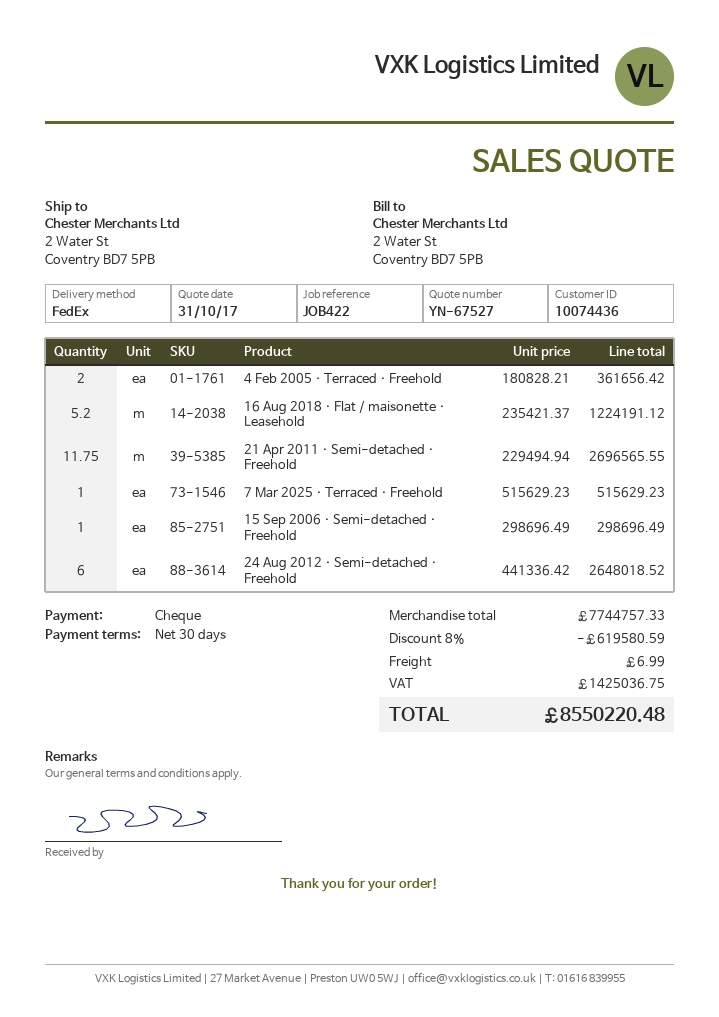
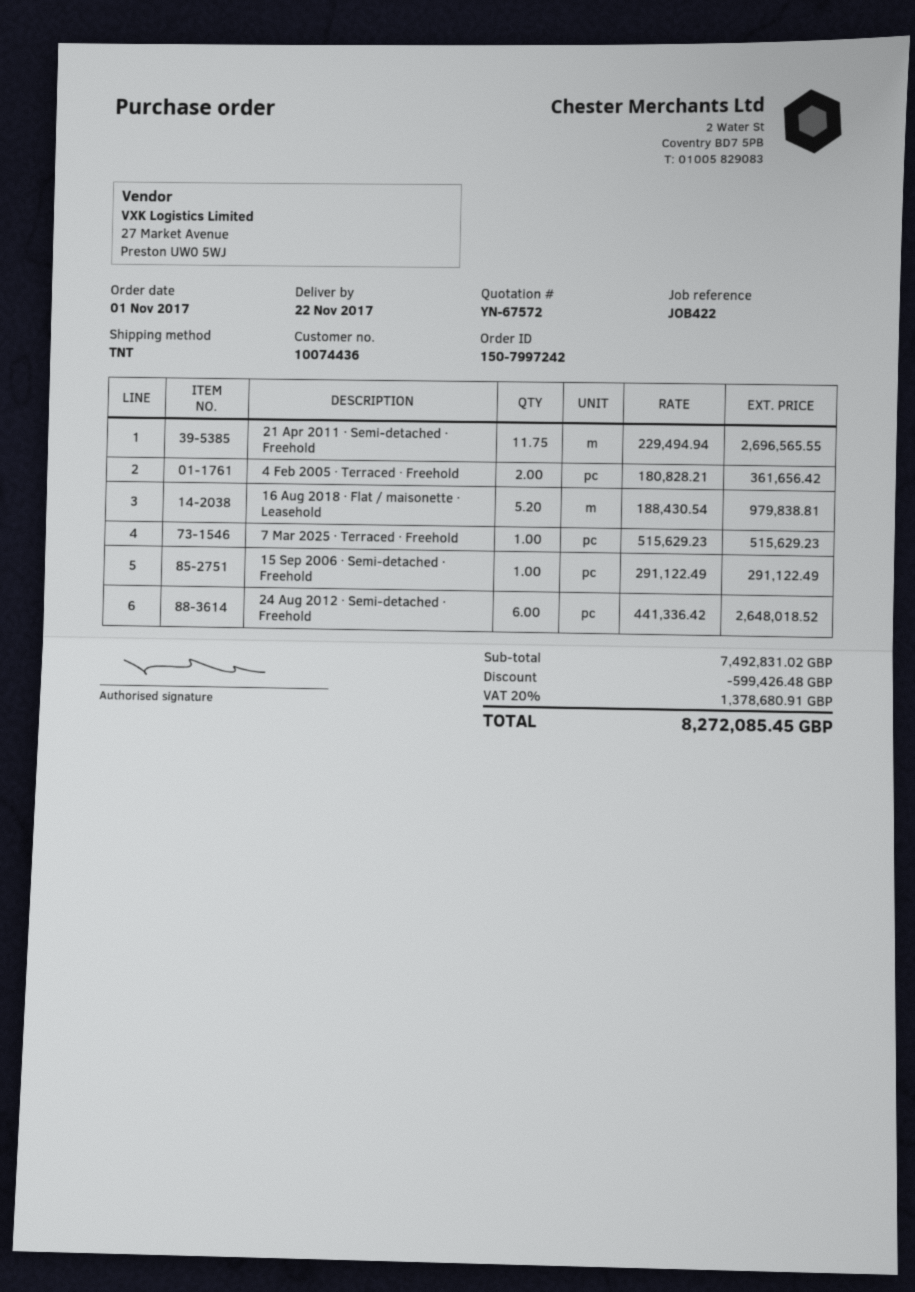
quote number: YN-67527 -> YN-67572
shipping method: FedEx -> TNT
16 Aug 2018 · Flat / maisonette · Leasehold: 5.2 x 235421.37 = 1224191.12 -> 5.2 x 188430.54 = 979838.81
15 Sep 2006 · Semi-detached · Freehold: 1 x 298696.49 = 298696.49 -> 1 x 291122.49 = 291122.49
subtotal: 7744757.33 -> 7492831.02
discount: 619580.59 -> 599426.48
shipping: 6.99 -> none
tax: 1425036.75 -> 1378680.91
total: 8550220.48 -> 8272085.45

